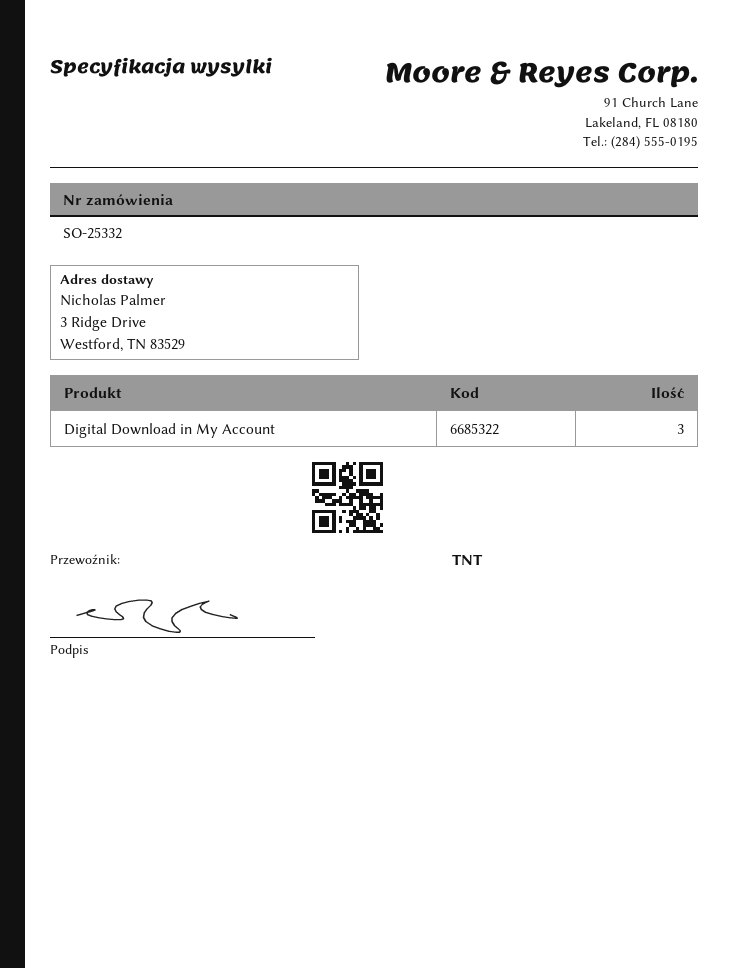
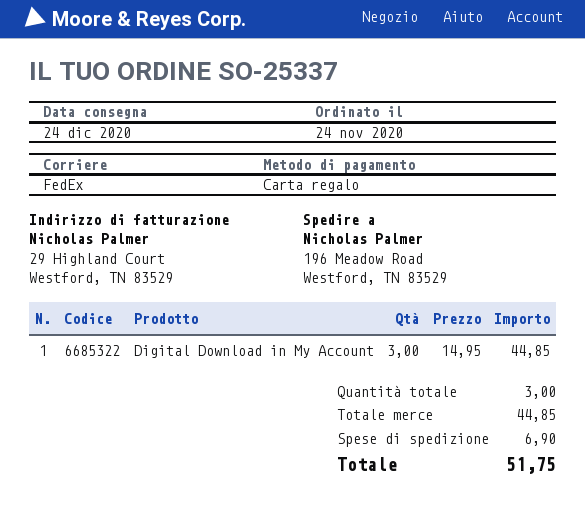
order number: SO-25332 -> SO-25337
shipping method: TNT -> FedEx
ship to: 3 Ridge Drive, Westford, TN 83529 -> 196 Meadow Road, Westford, TN 83529

